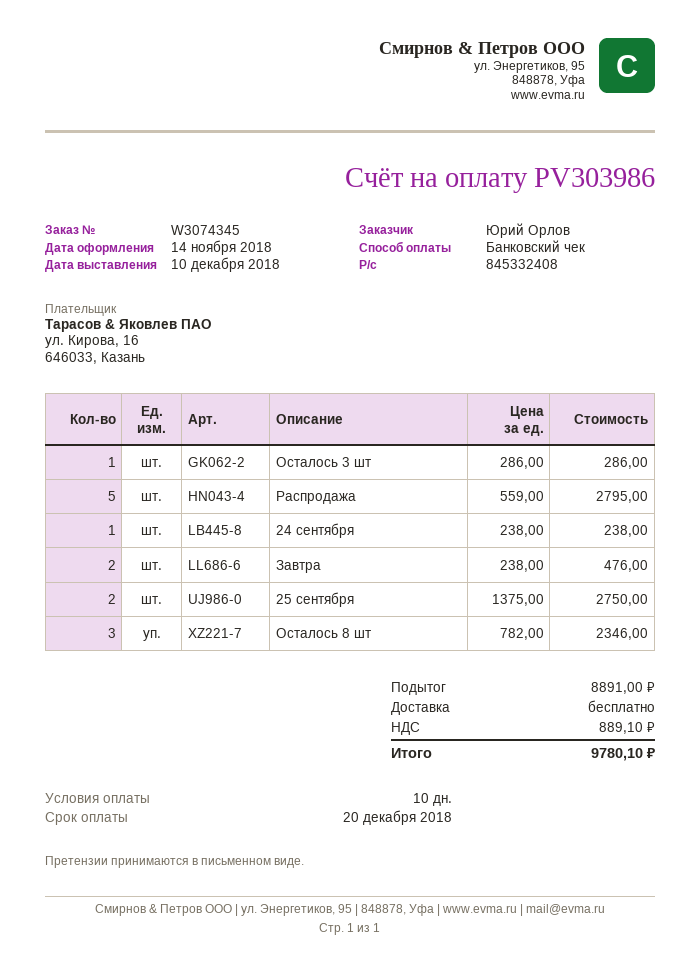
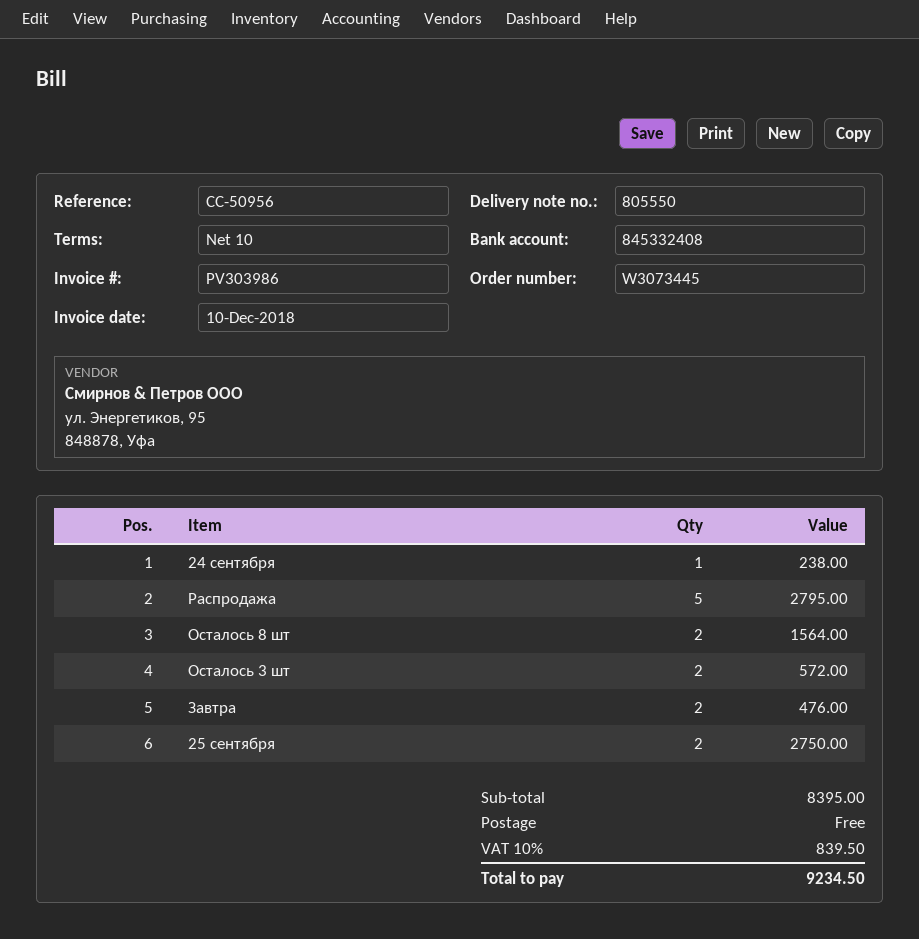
order number: W3074345 -> W3073445
Осталось 3 шт: 1 for 286.00 -> 2 for 572.00
Осталось 8 шт: 3 for 2346.00 -> 2 for 1564.00
subtotal: 8891.00 -> 8395.00
tax: 889.10 -> 839.50
total: 9780.10 -> 9234.50

